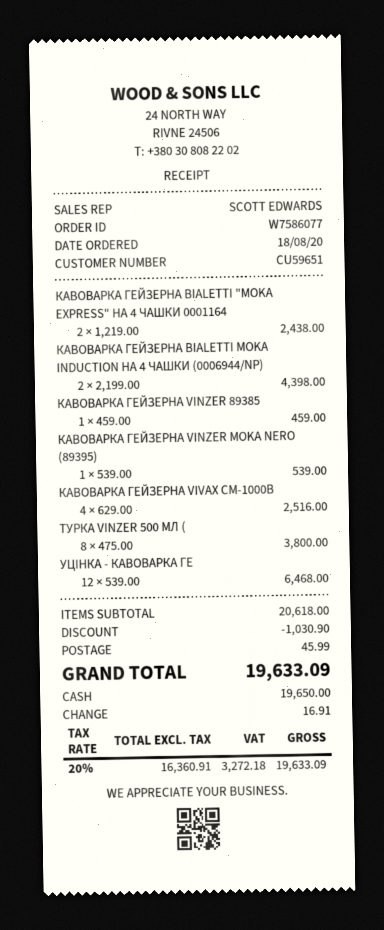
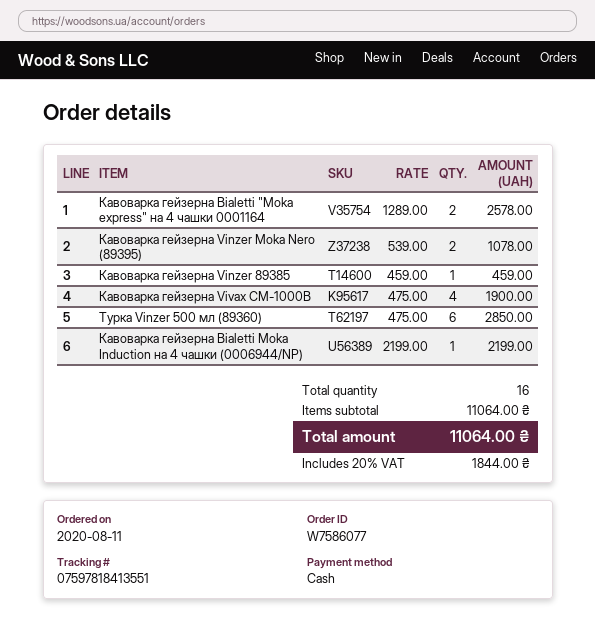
order date: 2020-08-18 -> 2020-08-11
КАВОВАРКА ГЕЙЗЕРНА BIALETTI "MOKA EXPRESS" НА 4 ЧАШКИ 0001164: 2 x 1219.00 = 2438.00 -> 2 x 1289.00 = 2578.00
КАВОВАРКА ГЕЙЗЕРНА BIALETTI MOKA INDUCTION НА 4 ЧАШКИ (0006944/NP): 2 x 2199.00 = 4398.00 -> 1 x 2199.00 = 2199.00
КАВОВАРКА ГЕЙЗЕРНА VINZER MOKA NERO (89395): 1 x 539.00 = 539.00 -> 2 x 539.00 = 1078.00
КАВОВАРКА ГЕЙЗЕРНА VIVAX CM-1000B: 4 x 629.00 = 2516.00 -> 4 x 475.00 = 1900.00
ТУРКА VINZER 500 МЛ (: 8 x 475.00 = 3800.00 -> 6 x 475.00 = 2850.00
УЦІНКА - КАВОВАРКА ГЕ: 12 x 539.00 = 6468.00 -> none
subtotal: 20618.00 -> 11064.00
discount: 1030.90 -> none
shipping: 45.99 -> none
tax: 20% = 3272.18 -> 20% = 1844.00
total: 19633.09 -> 11064.00

